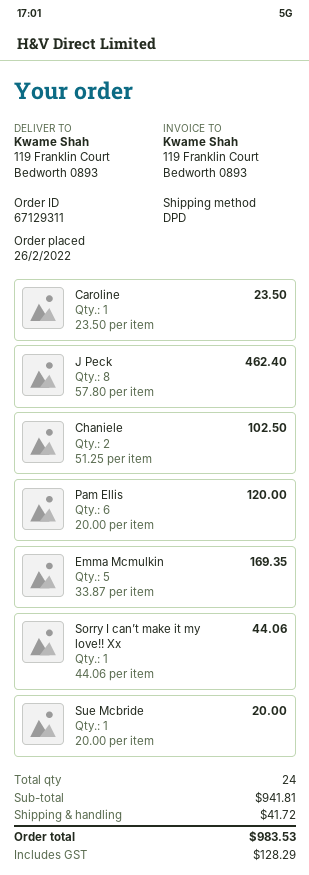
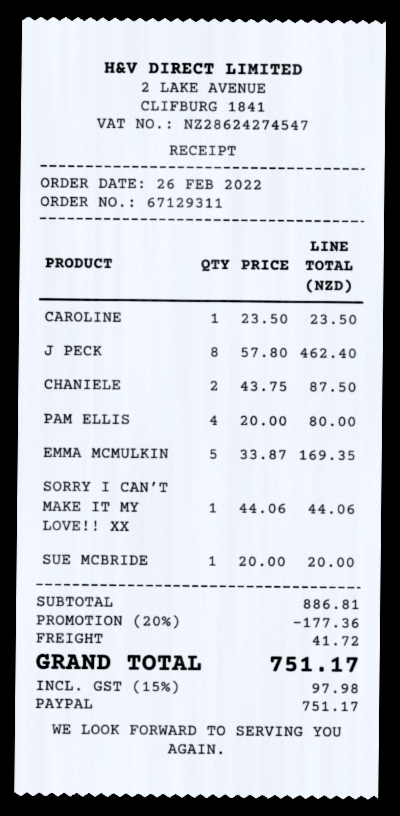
Chaniele: 2 x 51.25 = 102.50 -> 2 x 43.75 = 87.50
Pam Ellis: 6 x 20.00 = 120.00 -> 4 x 20.00 = 80.00
subtotal: 941.81 -> 886.81
discount: none -> 20% = 177.36
tax: 128.29 -> 97.98
total: 983.53 -> 751.17

